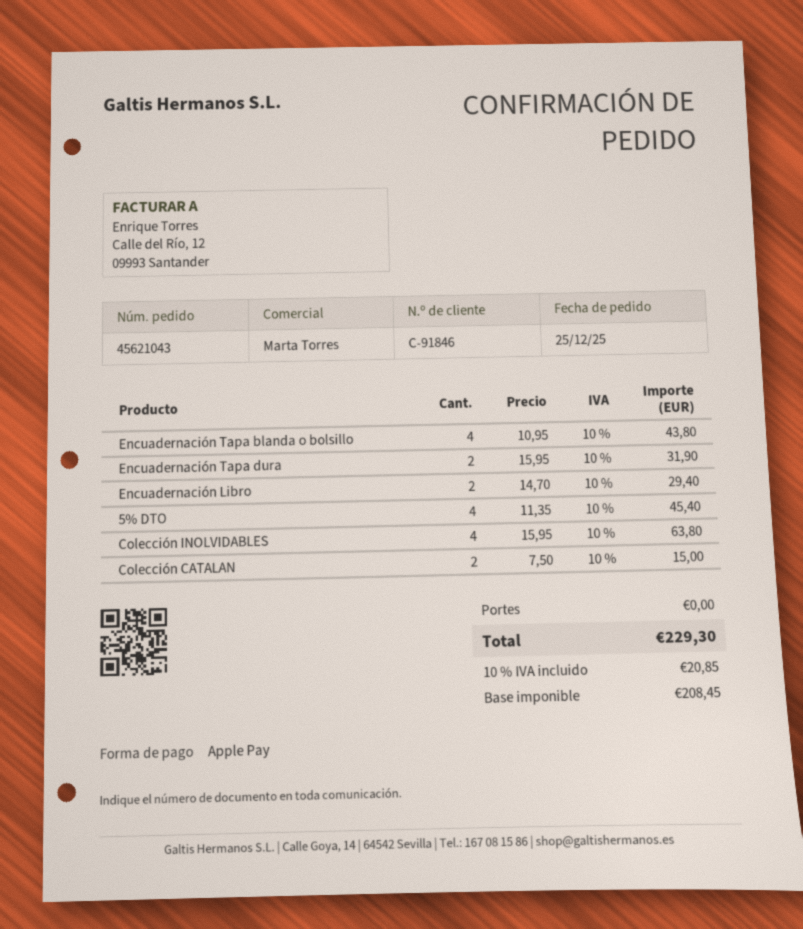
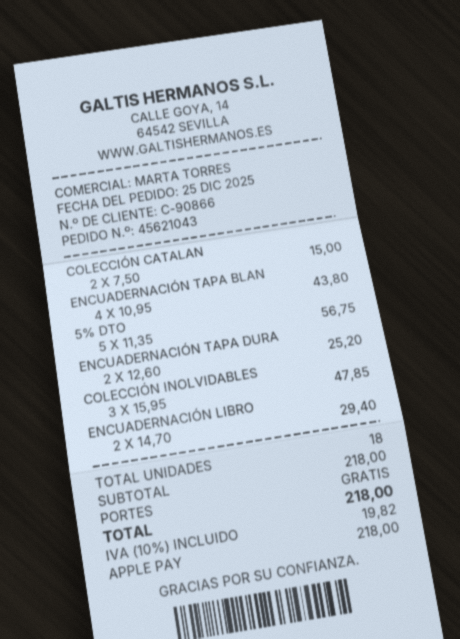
customer number: C-91846 -> C-90866
Encuadernación Tapa dura: 2 x 15.95 = 31.90 -> 2 x 12.60 = 25.20
5% DTO: 4 x 11.35 = 45.40 -> 5 x 11.35 = 56.75
Colección INOLVIDABLES: 4 x 15.95 = 63.80 -> 3 x 15.95 = 47.85
tax: 10% = 20.85 -> 10% = 19.82
total: 229.30 -> 218.00

